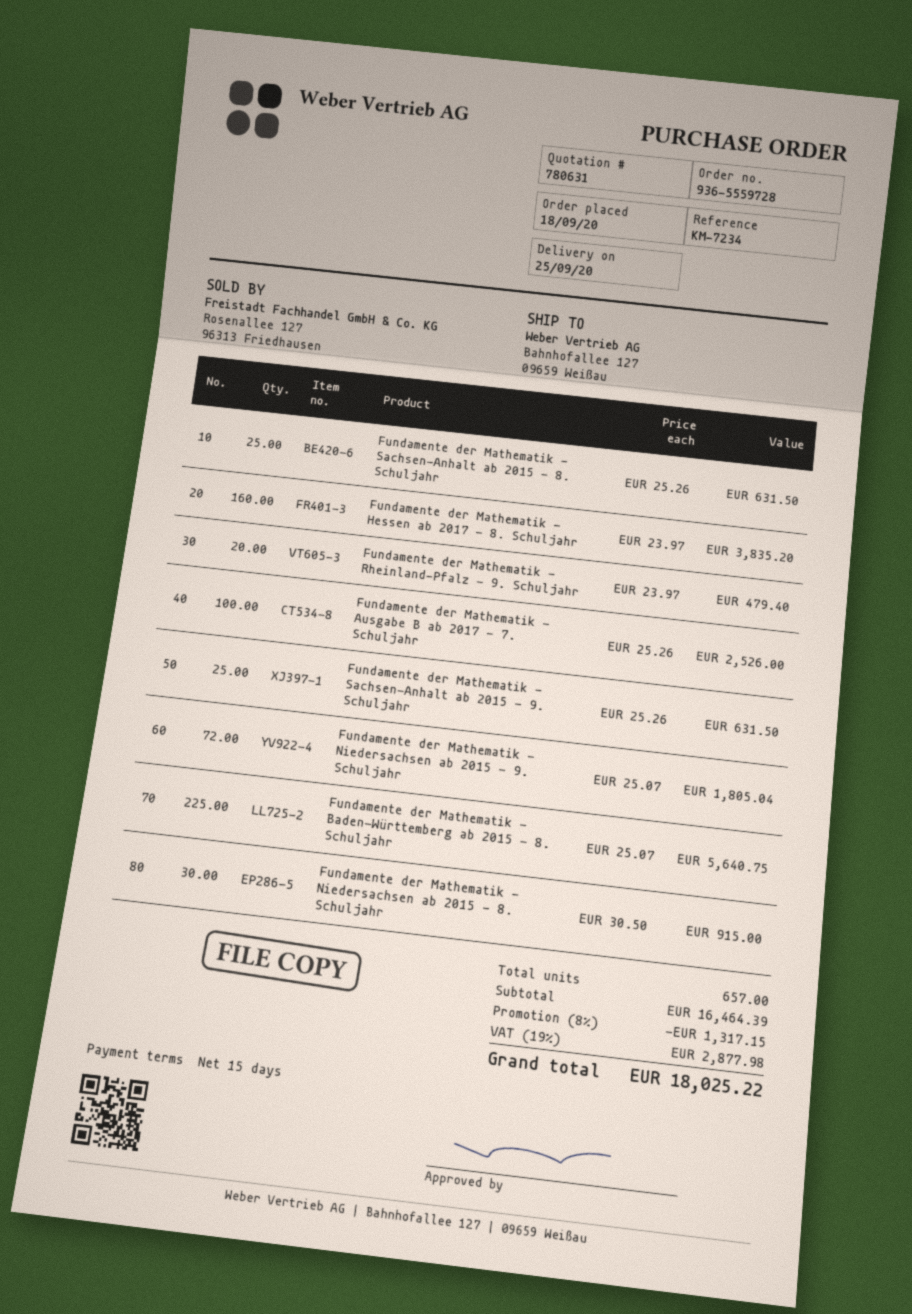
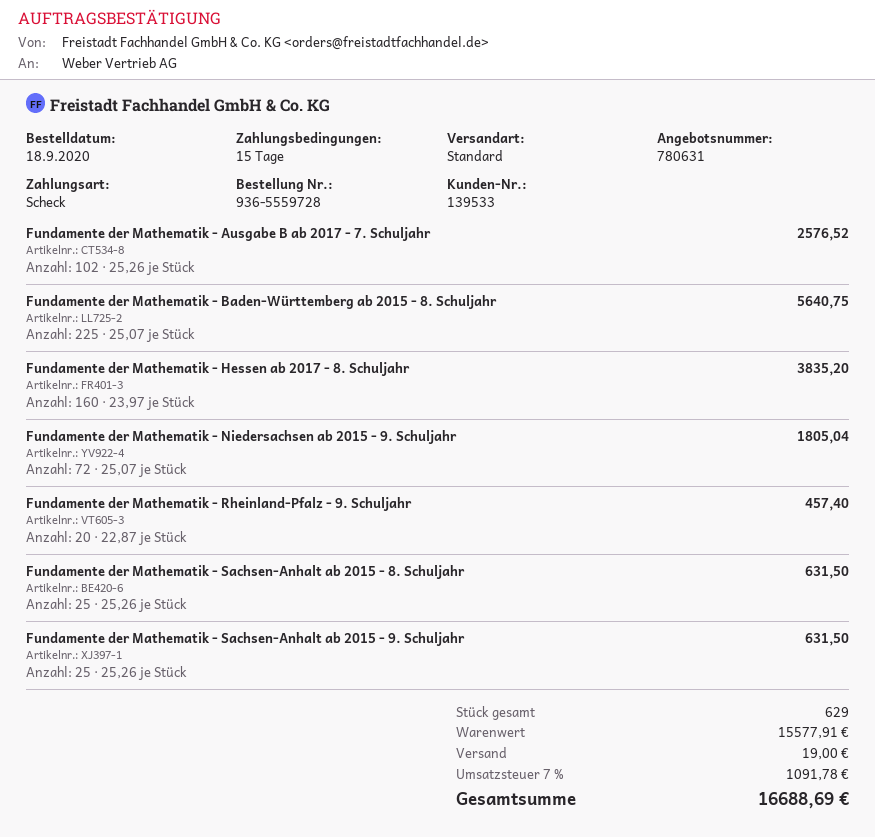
Fundamente der Mathematik - Rheinland-Pfalz - 9. Schuljahr: 20 x 23.97 = 479.40 -> 20 x 22.87 = 457.40
Fundamente der Mathematik - Ausgabe B ab 2017 - 7. Schuljahr: 100 x 25.26 = 2526.00 -> 102 x 25.26 = 2576.52
Fundamente der Mathematik - Niedersachsen ab 2015 - 8. Schuljahr: 30 x 30.50 = 915.00 -> none
total quantity: 657 -> 629
subtotal: 16464.39 -> 15577.91
discount: 8% = 1317.15 -> none
shipping: none -> 19.00
tax: 19% = 2877.98 -> 7% = 1091.78
total: 18025.22 -> 16688.69

